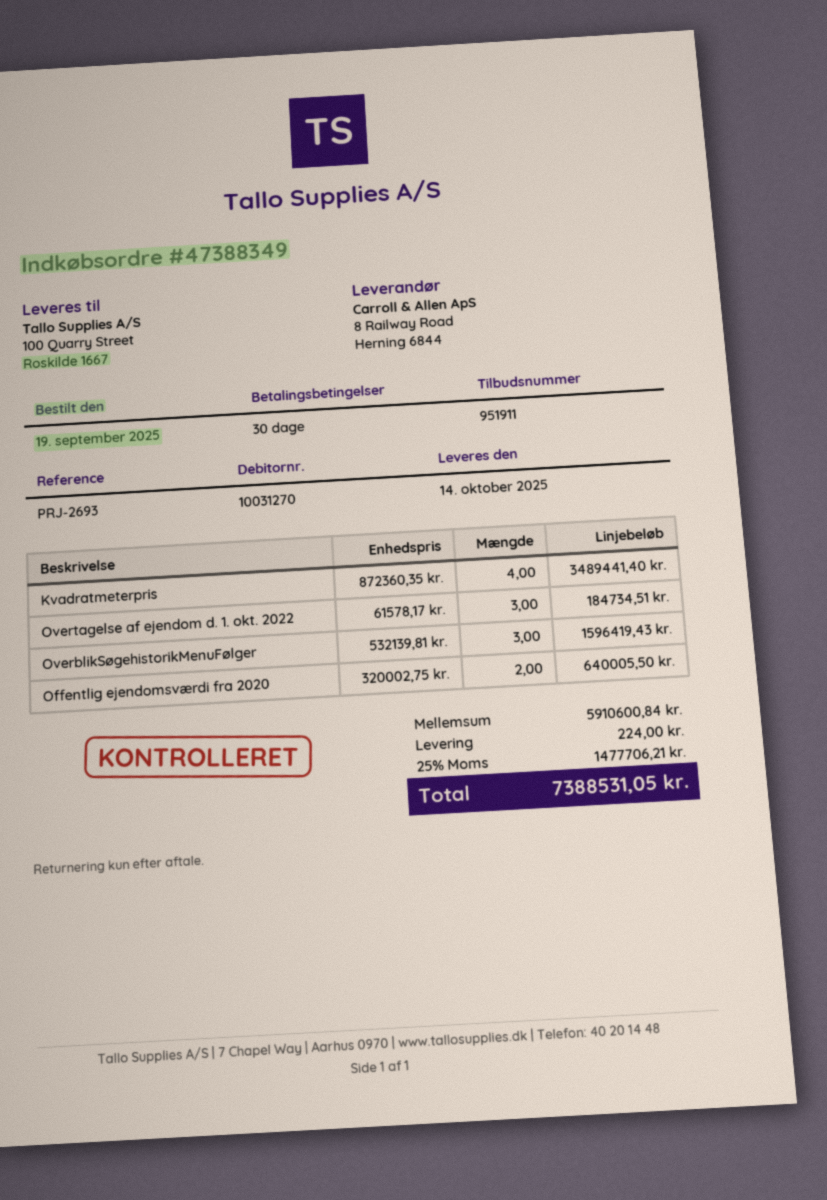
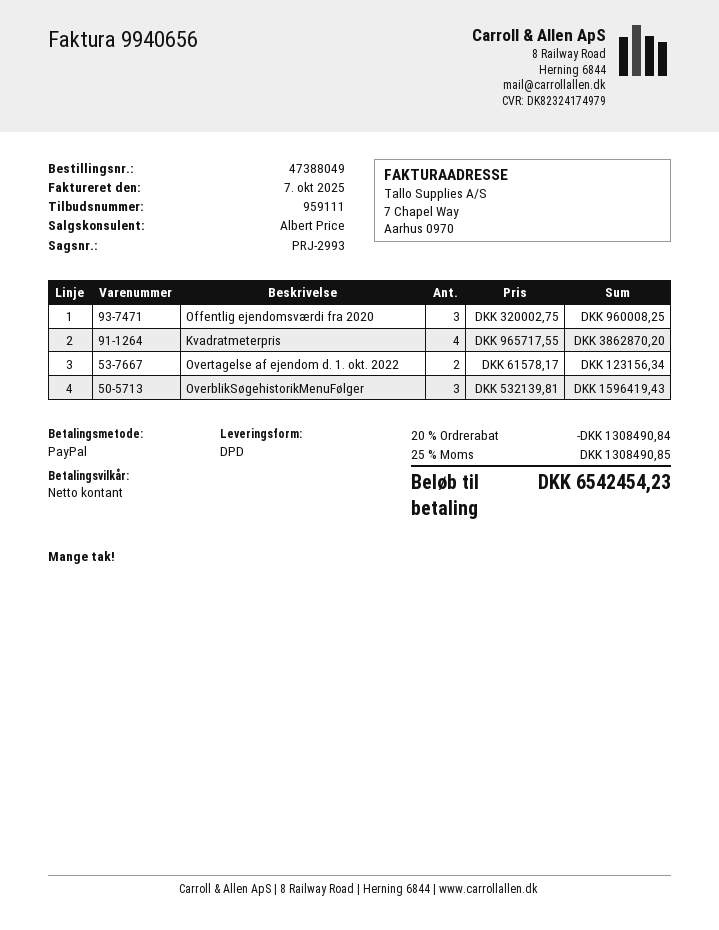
quote number: 951911 -> 959111
order number: 47388349 -> 47388049
payment terms: 30 days -> on receipt
reference: PRJ-2693 -> PRJ-2993
Kvadratmeterpris: 4 x 872360.35 = 3489441.40 -> 4 x 965717.55 = 3862870.20
Overtagelse af ejendom d. 1. okt. 2022: 3 x 61578.17 = 184734.51 -> 2 x 61578.17 = 123156.34
Offentlig ejendomsværdi fra 2020: 2 x 320002.75 = 640005.50 -> 3 x 320002.75 = 960008.25
discount: none -> 20% = 1308490.84
shipping: 224.00 -> none
tax: 25% = 1477706.21 -> 25% = 1308490.85
total: 7388531.05 -> 6542454.23

